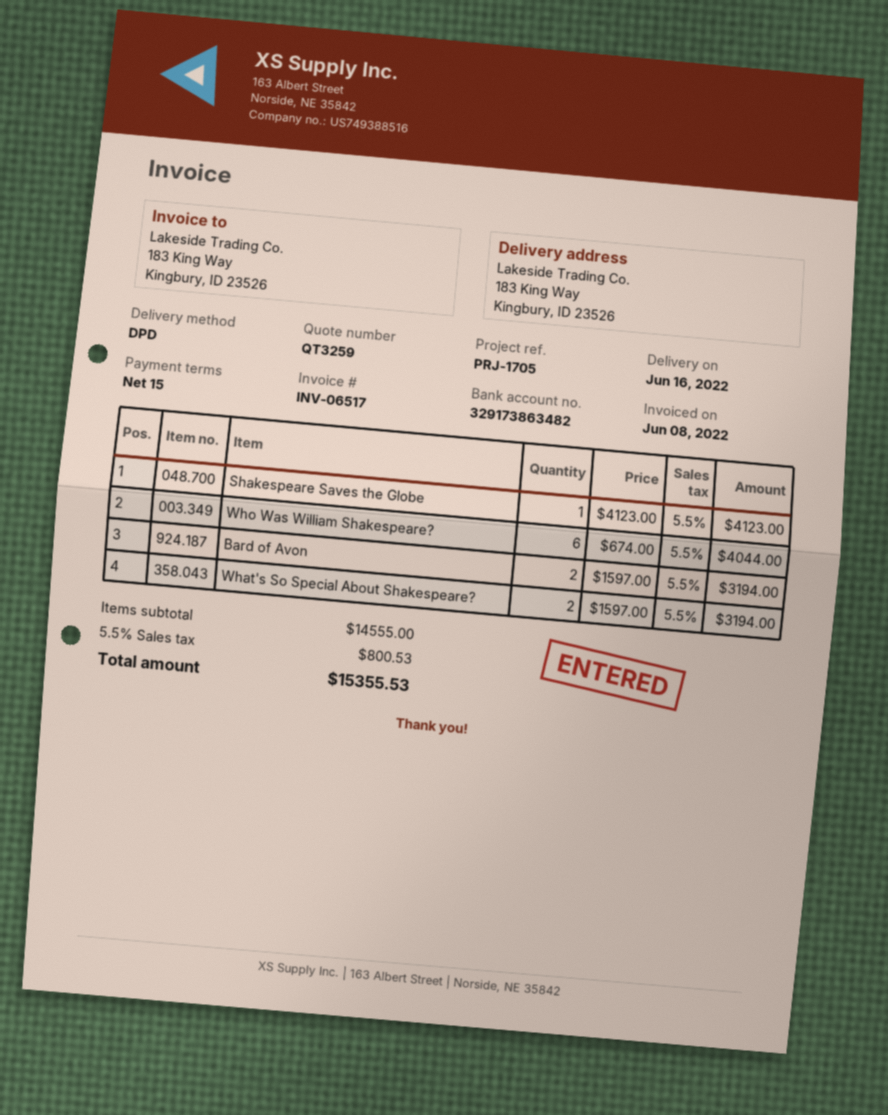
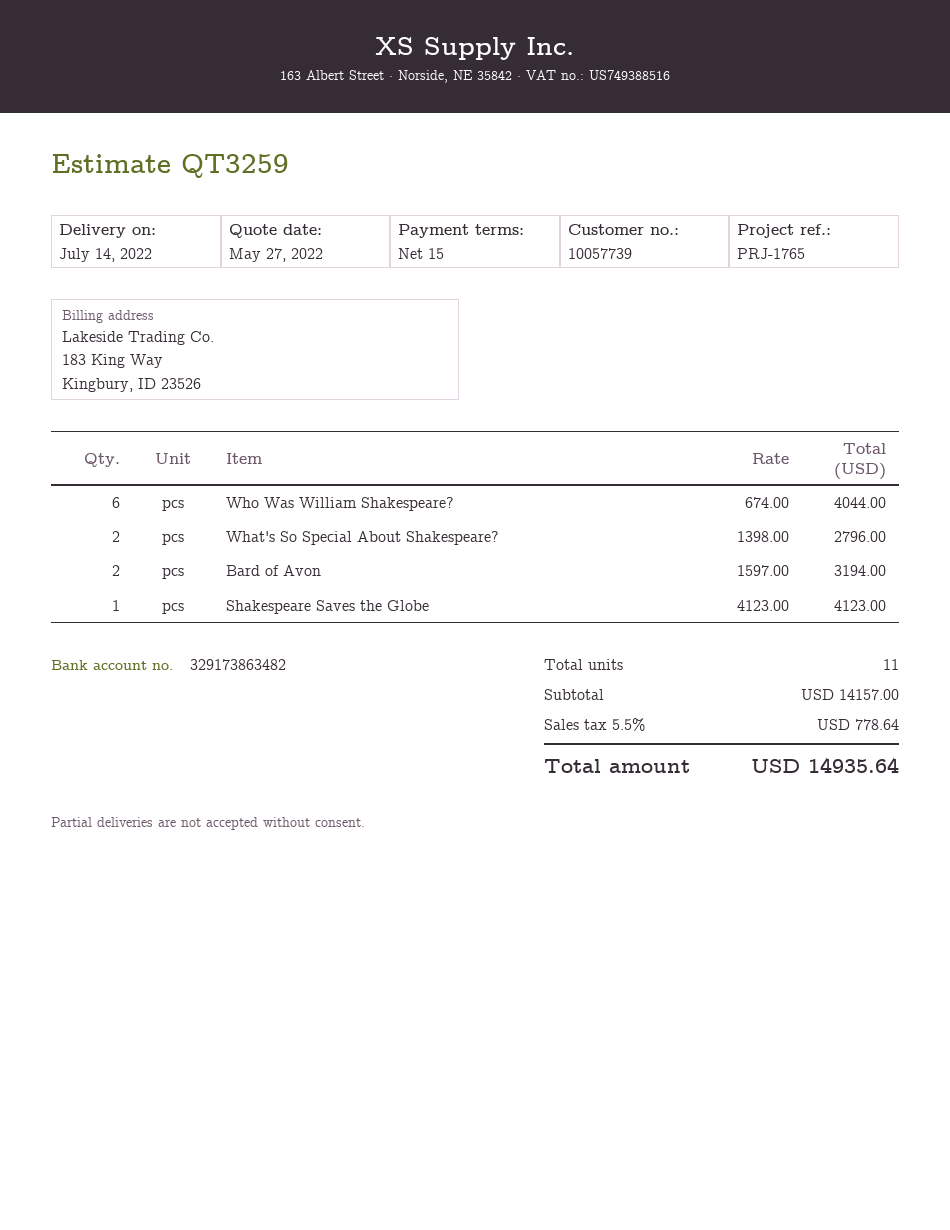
delivery date: 2022-06-16 -> 2022-07-14
reference: PRJ-1705 -> PRJ-1765
What's So Special About Shakespeare?: 2 x 1597.00 = 3194.00 -> 2 x 1398.00 = 2796.00
subtotal: 14555.00 -> 14157.00
tax: 5.5% = 800.53 -> 5.5% = 778.64
total: 15355.53 -> 14935.64

